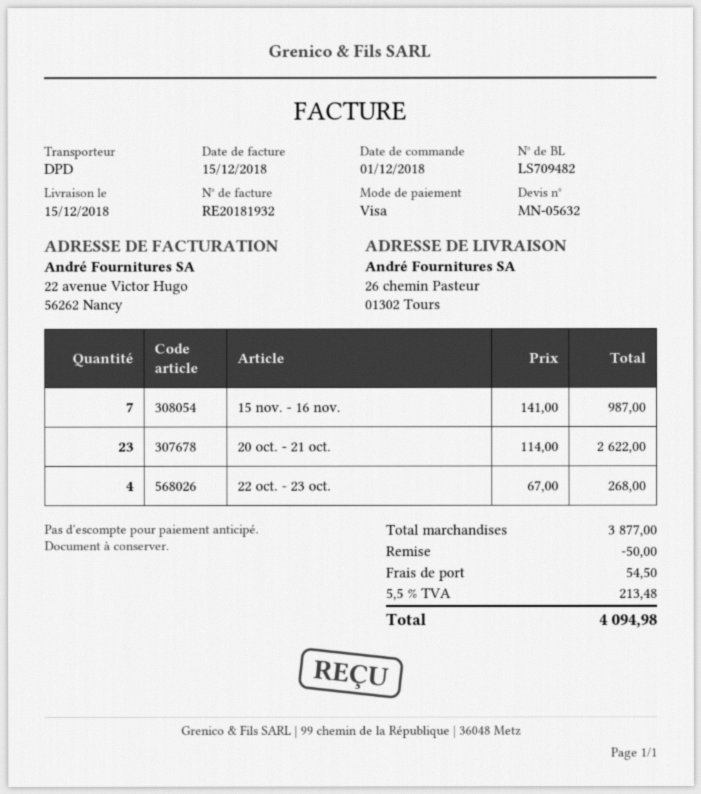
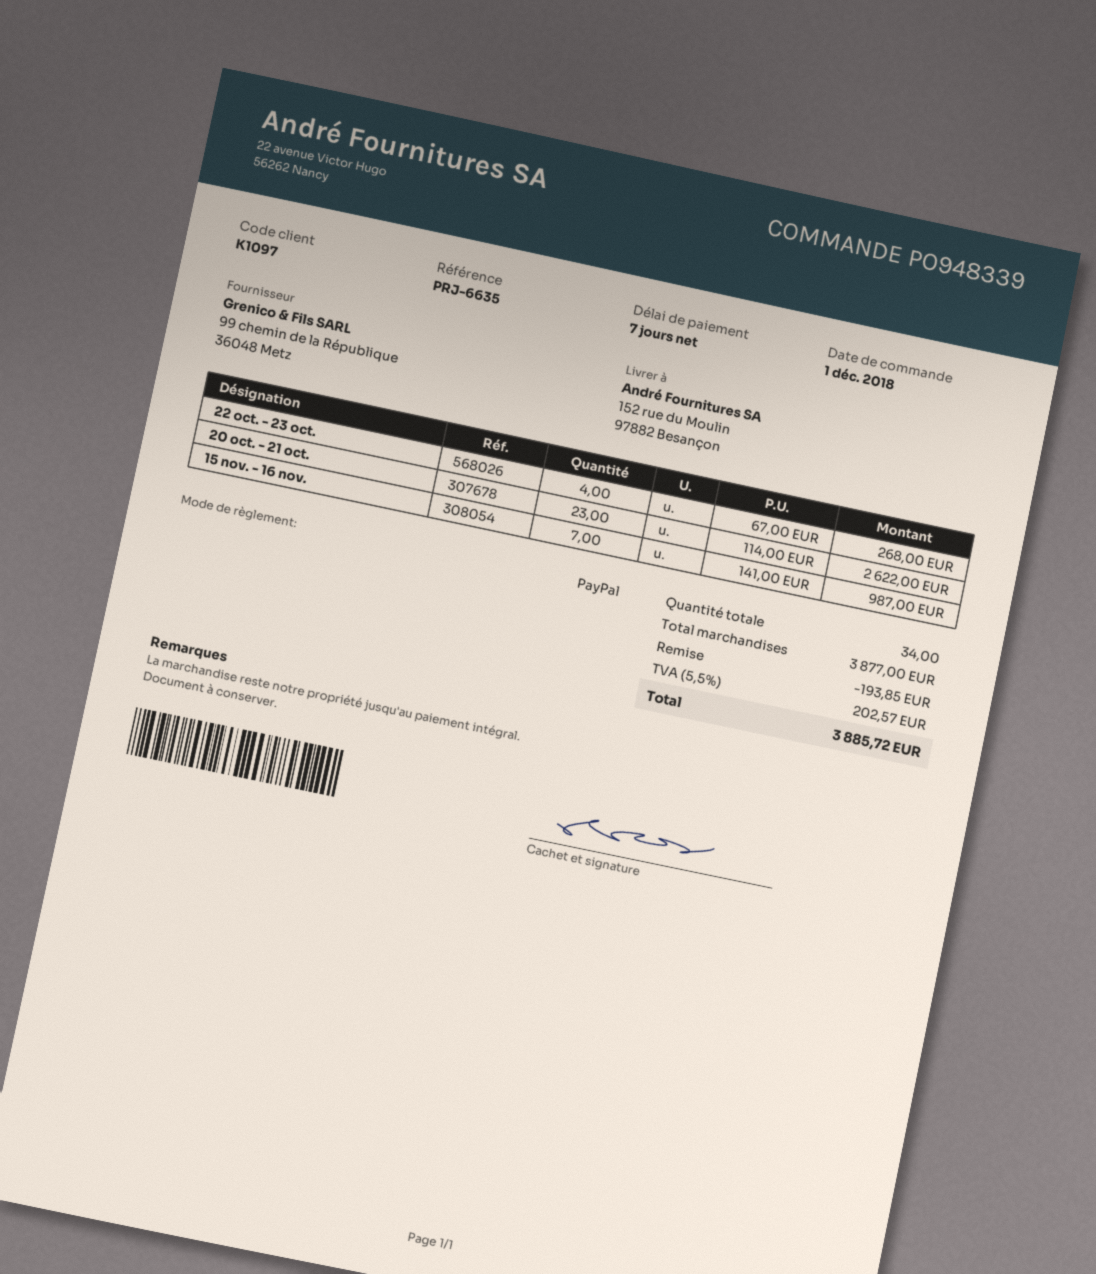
payment method: Visa -> PayPal
ship to: 26 chemin Pasteur, 01302 Tours -> 152 rue du Moulin, 97882 Besançon
discount: 50.00 -> 193.85
shipping: 54.50 -> none
tax: 5.5% = 213.48 -> 5.5% = 202.57
total: 4094.98 -> 3885.72

